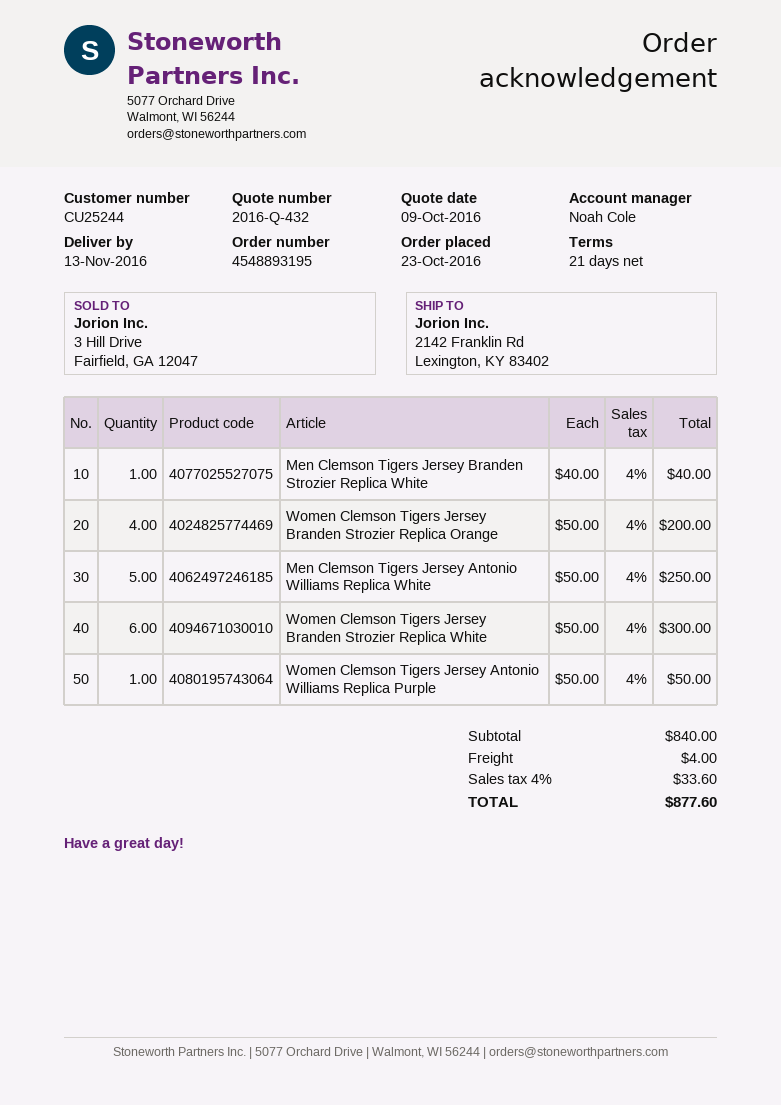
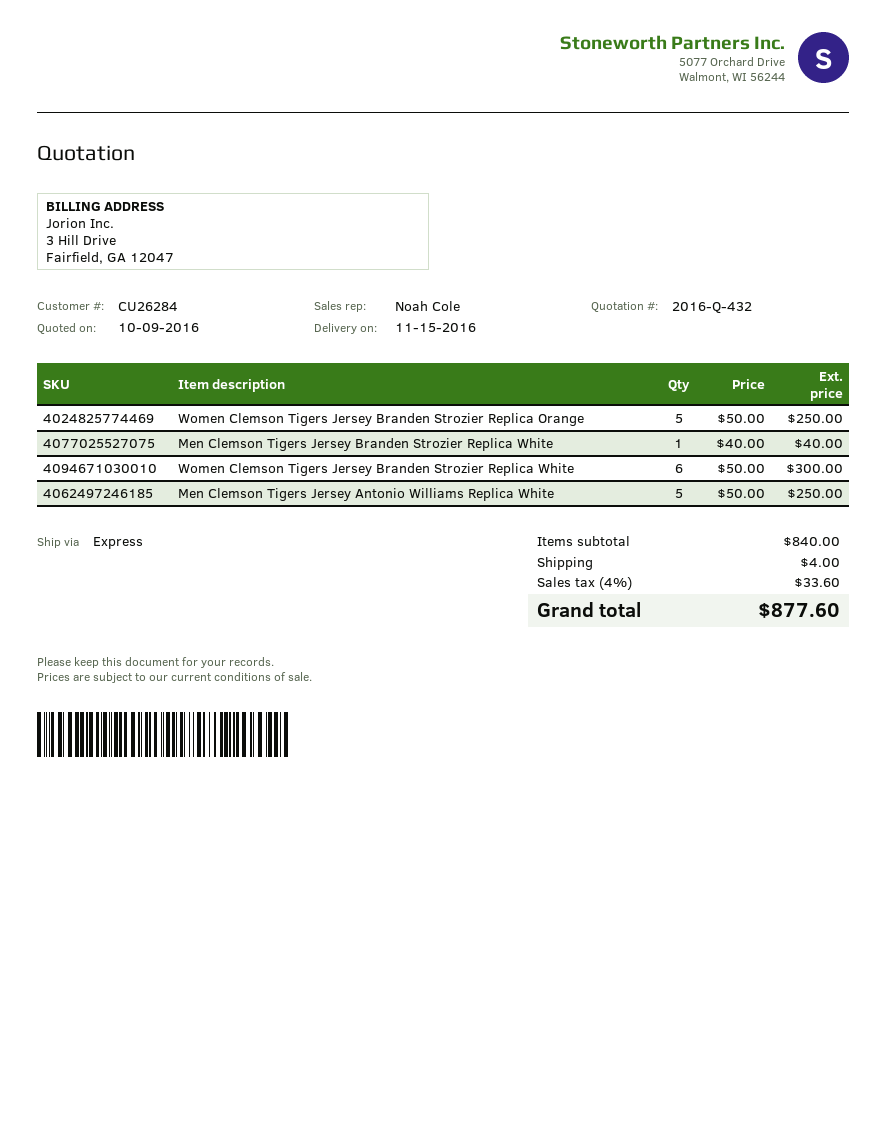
delivery date: 2016-11-13 -> 2016-11-15
customer number: CU25244 -> CU26284
Women Clemson Tigers Jersey Branden Strozier Replica Orange: 4 x 50.00 = 200.00 -> 5 x 50.00 = 250.00
Women Clemson Tigers Jersey Antonio Williams Replica Purple: 1 x 50.00 = 50.00 -> none

